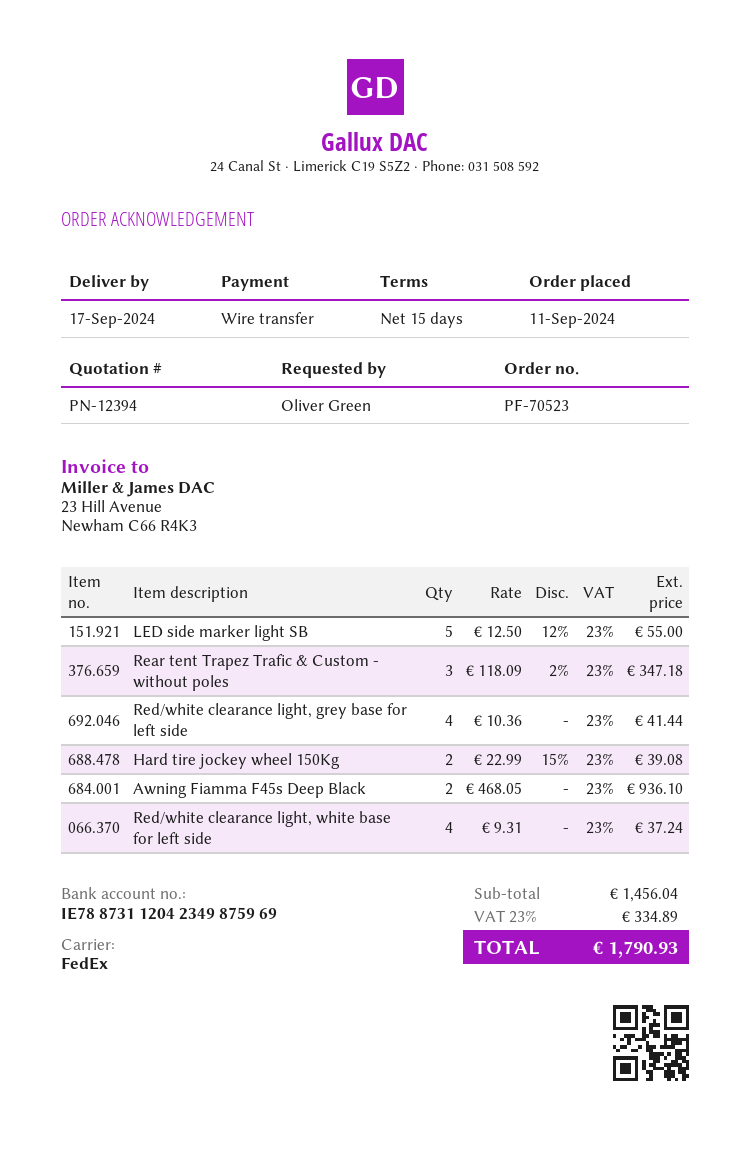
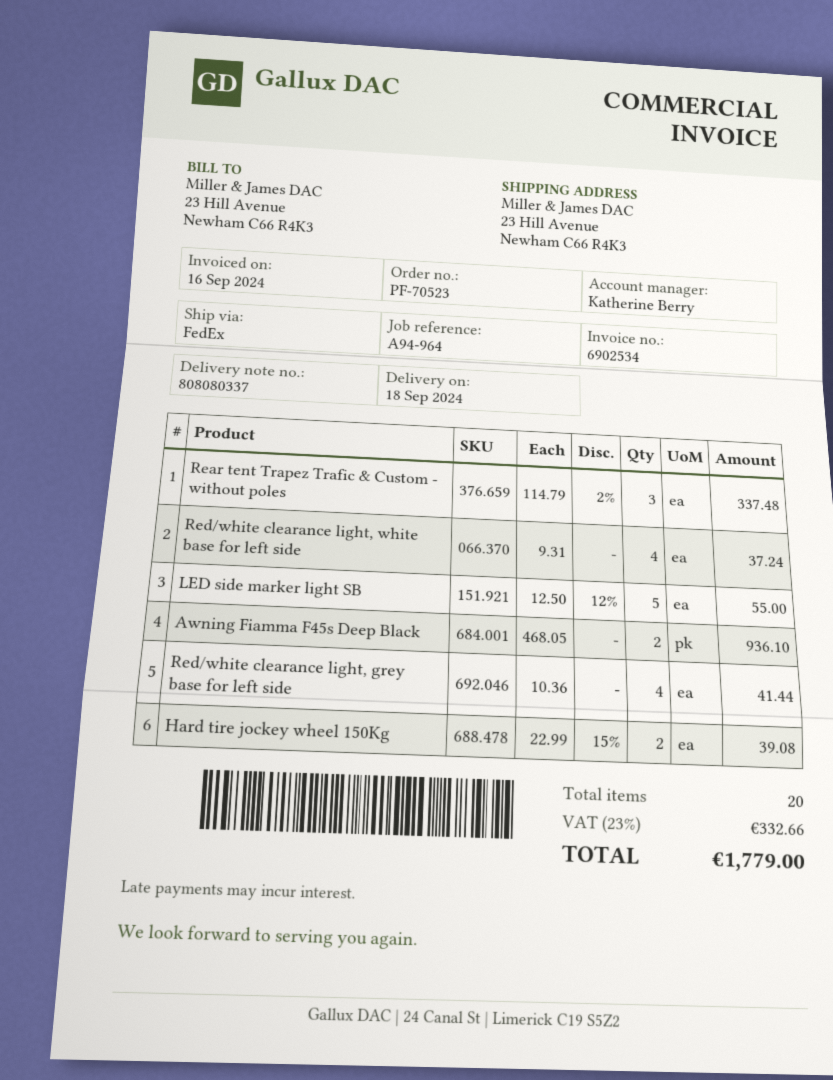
delivery date: 2024-09-17 -> 2024-09-18
Rear tent Trapez Trafic & Custom - without poles: 3 x 118.09 - 2% = 347.18 -> 3 x 114.79 - 2% = 337.48
tax: 23% = 334.89 -> 23% = 332.66
total: 1790.93 -> 1779.00

